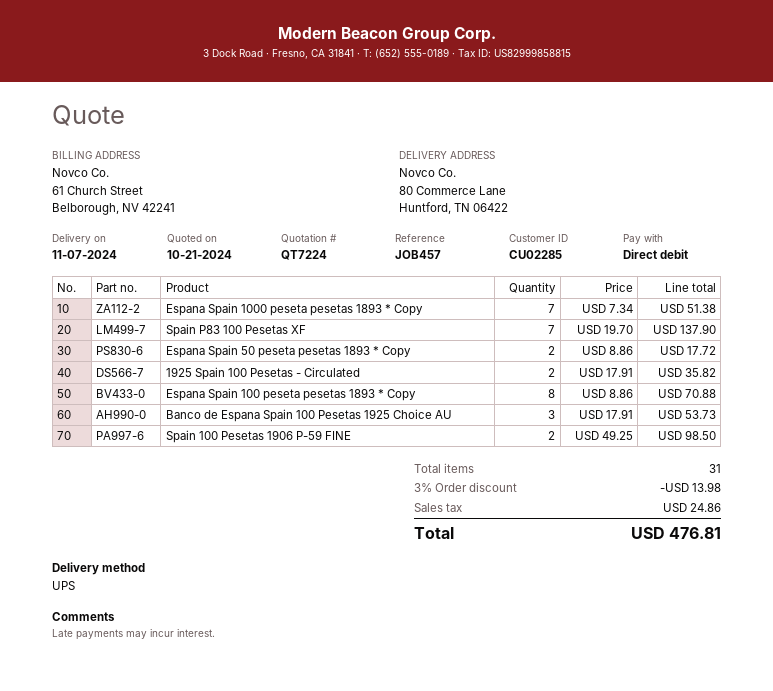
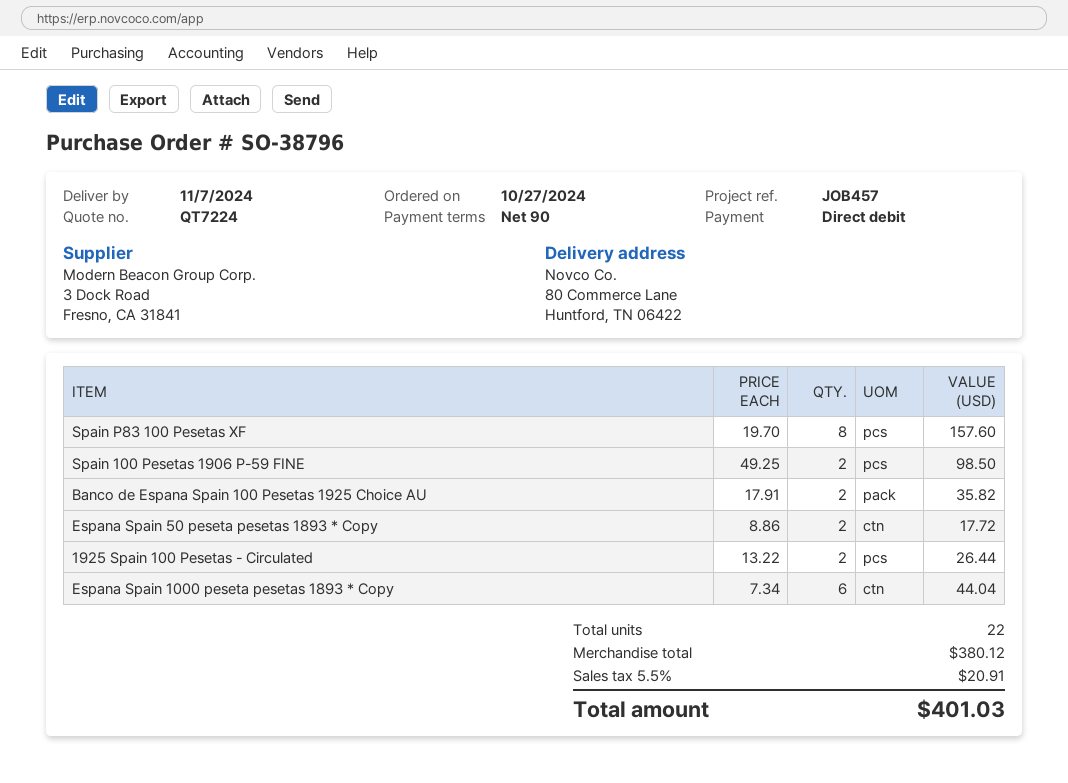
Espana Spain 1000 peseta pesetas 1893 * Copy: 7 x 7.34 = 51.38 -> 6 x 7.34 = 44.04
Spain P83 100 Pesetas XF: 7 x 19.70 = 137.90 -> 8 x 19.70 = 157.60
1925 Spain 100 Pesetas - Circulated: 2 x 17.91 = 35.82 -> 2 x 13.22 = 26.44
Espana Spain 100 peseta pesetas 1893 * Copy: 8 x 8.86 = 70.88 -> none
Banco de Espana Spain 100 Pesetas 1925 Choice AU: 3 x 17.91 = 53.73 -> 2 x 17.91 = 35.82
total quantity: 31 -> 22
discount: 3% = 13.98 -> none
tax: 24.86 -> 20.91
total: 476.81 -> 401.03

